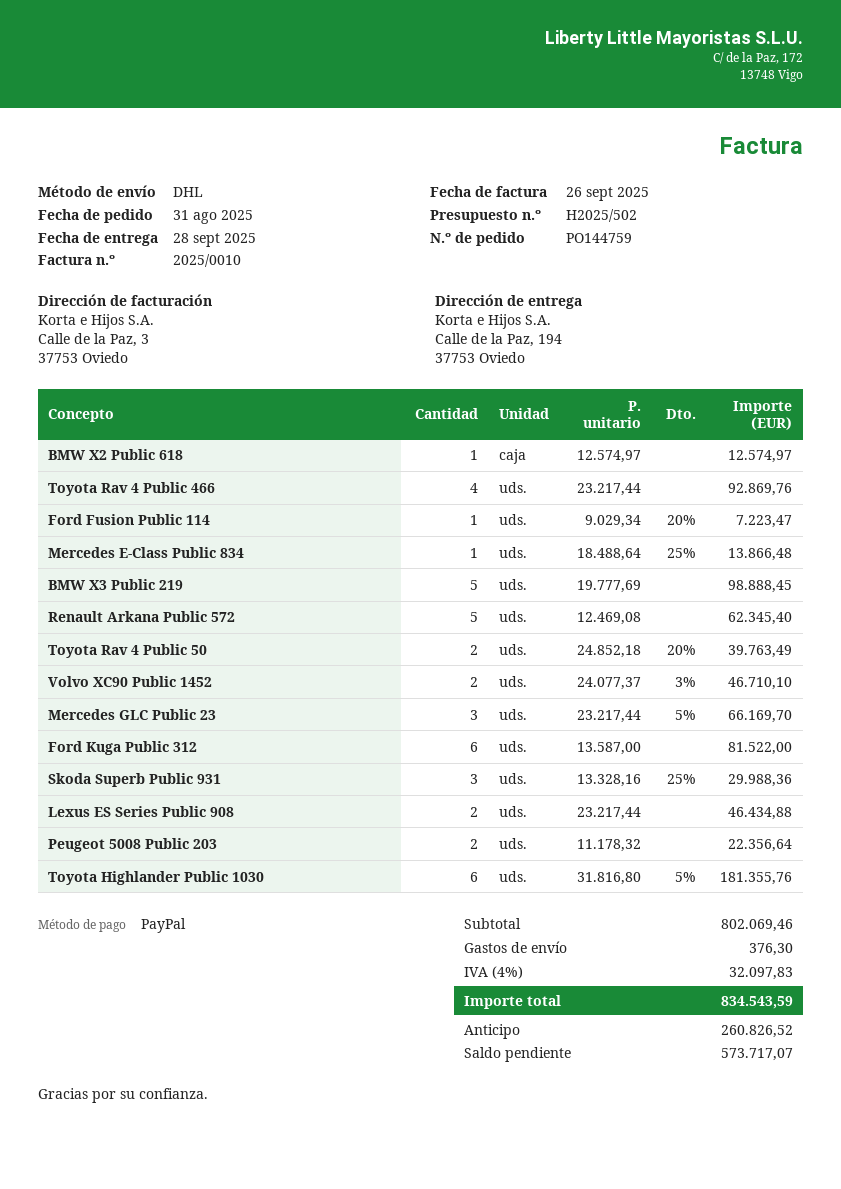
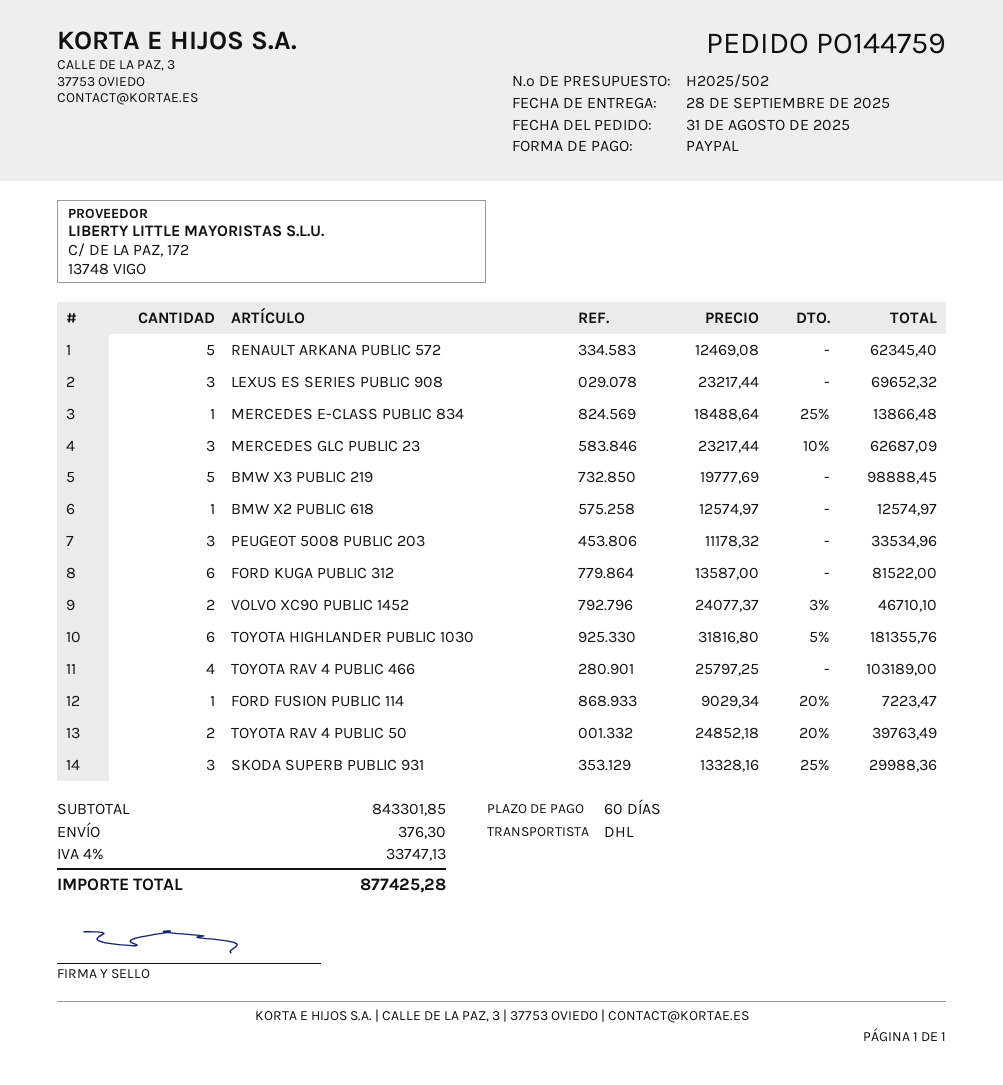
Toyota Rav 4 Public 466: 4 x 23217.44 = 92869.76 -> 4 x 25797.25 = 103189.00
Mercedes GLC Public 23: 3 x 23217.44 - 5% = 66169.70 -> 3 x 23217.44 - 10% = 62687.09
Lexus ES Series Public 908: 2 x 23217.44 = 46434.88 -> 3 x 23217.44 = 69652.32
Peugeot 5008 Public 203: 2 x 11178.32 = 22356.64 -> 3 x 11178.32 = 33534.96
subtotal: 802069.46 -> 843301.85
tax: 4% = 32097.83 -> 4% = 33747.13
total: 834543.59 -> 877425.28

